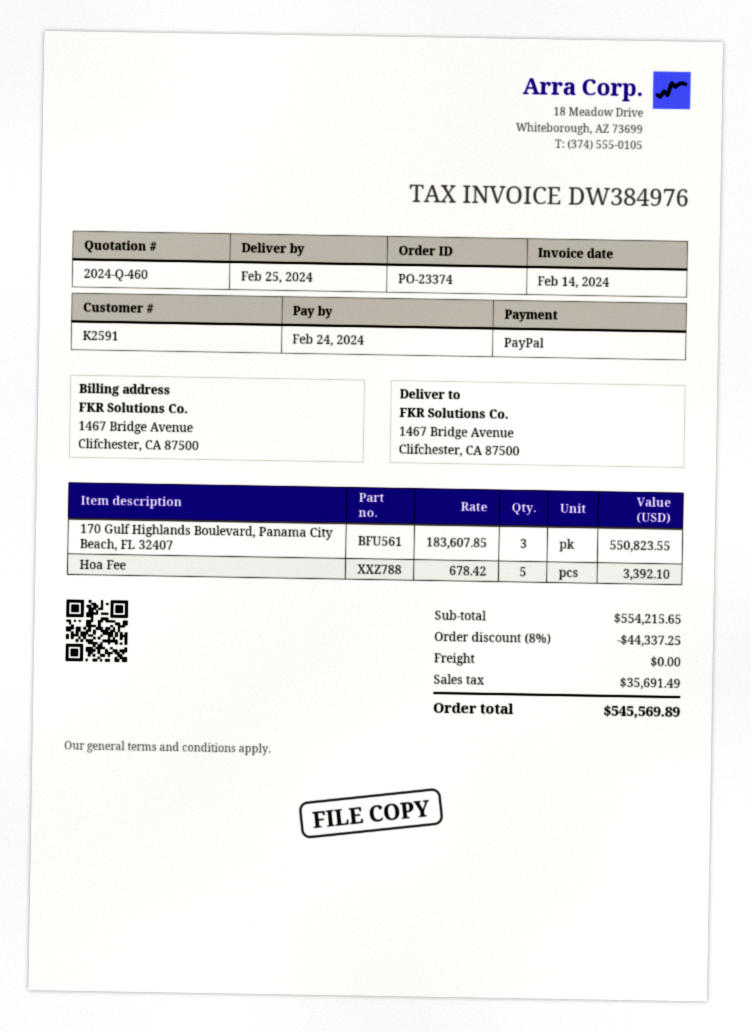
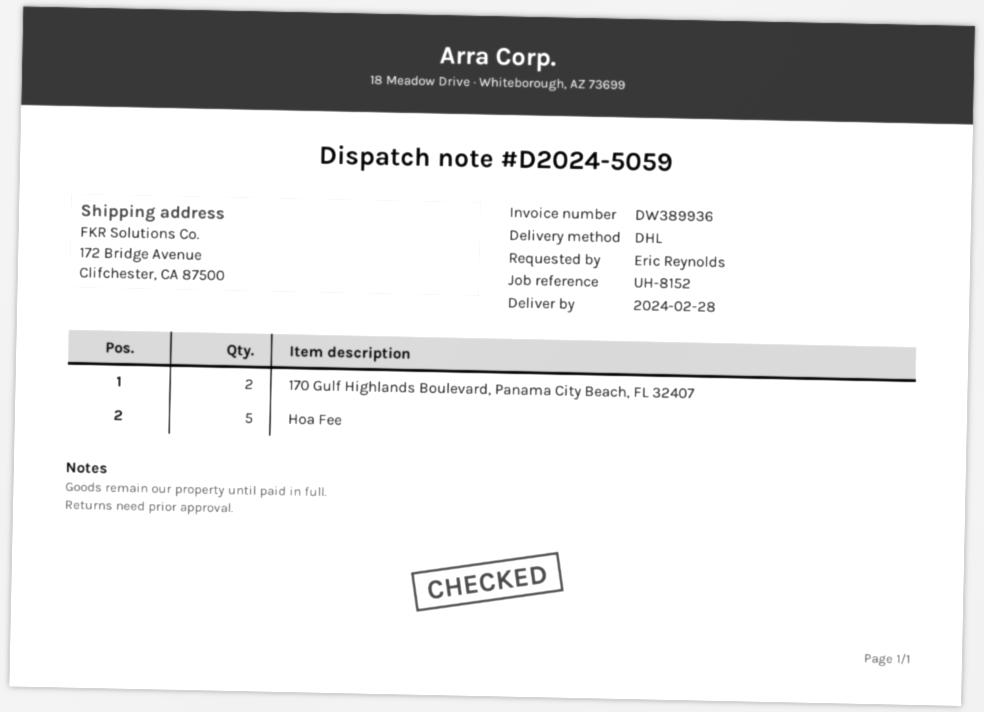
delivery date: 2024-02-25 -> 2024-02-28
invoice number: DW384976 -> DW389936
ship to: 1467 Bridge Avenue, Clifchester, CA 87500 -> 172 Bridge Avenue, Clifchester, CA 87500
170 Gulf Highlands Boulevard, Panama City Beach, FL 32407: 3 -> 2

